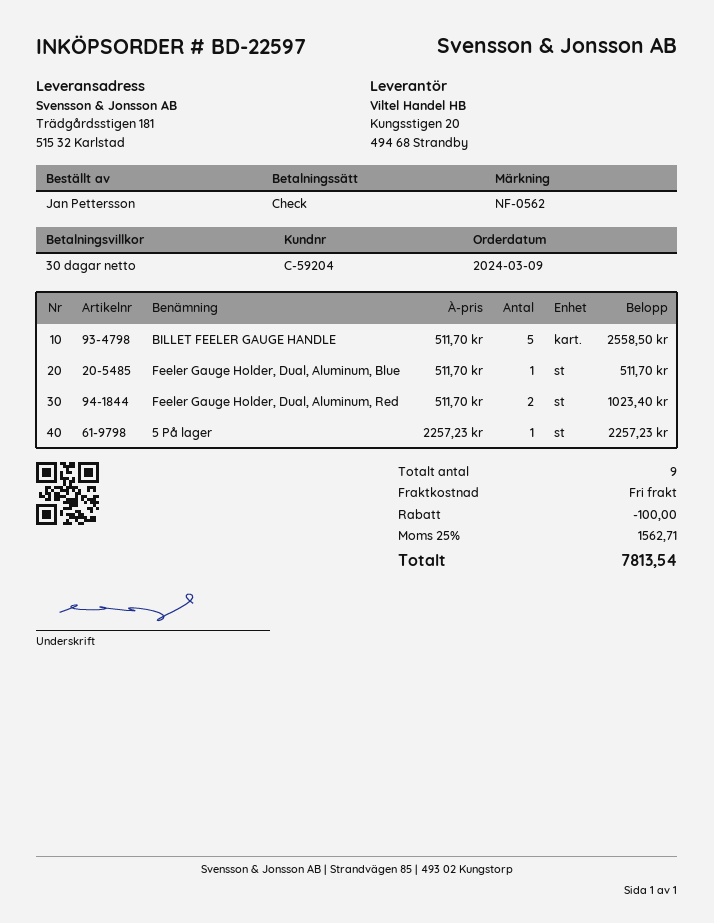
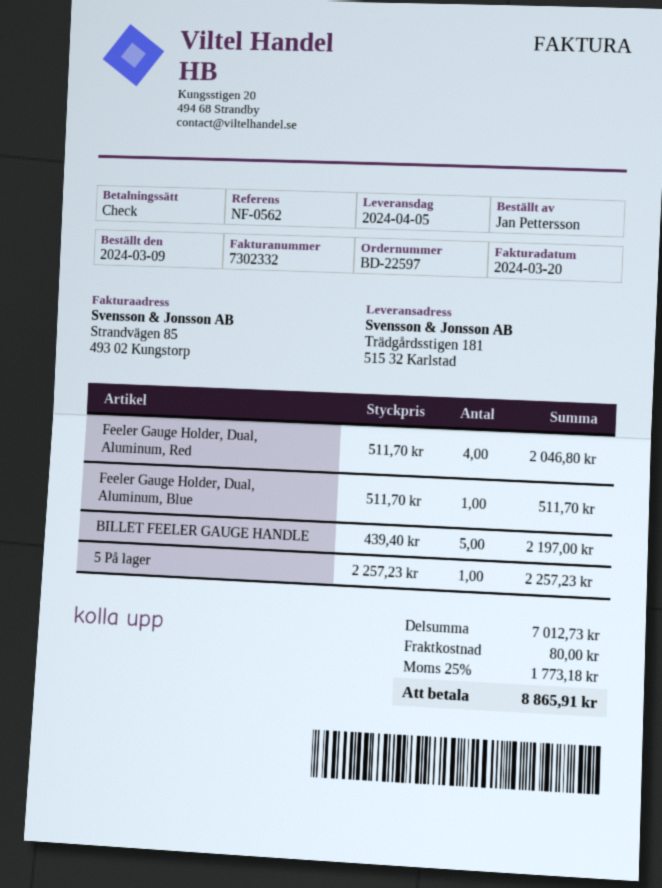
BILLET FEELER GAUGE HANDLE: 5 x 511.70 = 2558.50 -> 5 x 439.40 = 2197.00
Feeler Gauge Holder, Dual, Aluminum, Red: 2 x 511.70 = 1023.40 -> 4 x 511.70 = 2046.80
discount: 100.00 -> none
shipping: 0.00 -> 80.00
tax: 25% = 1562.71 -> 25% = 1773.18
total: 7813.54 -> 8865.91

